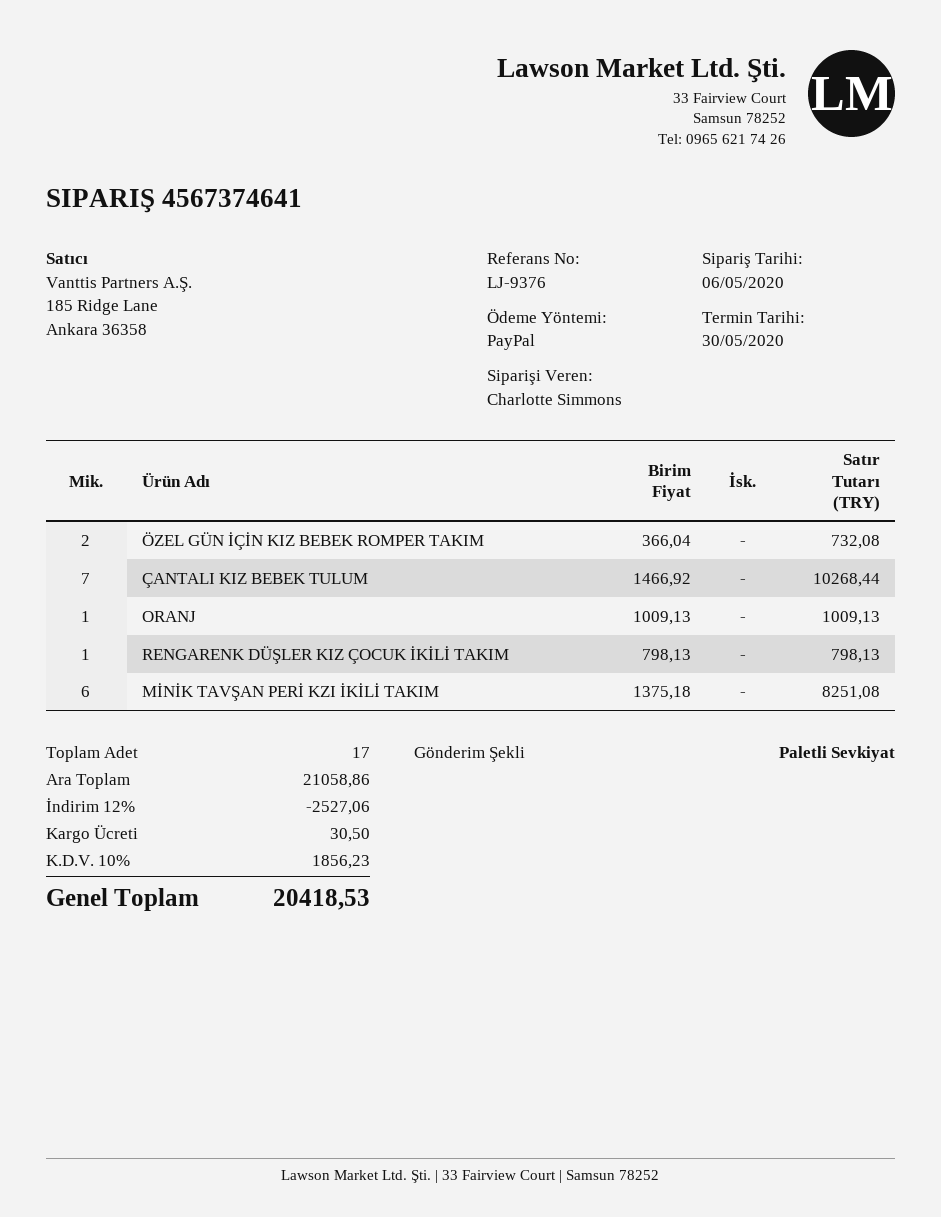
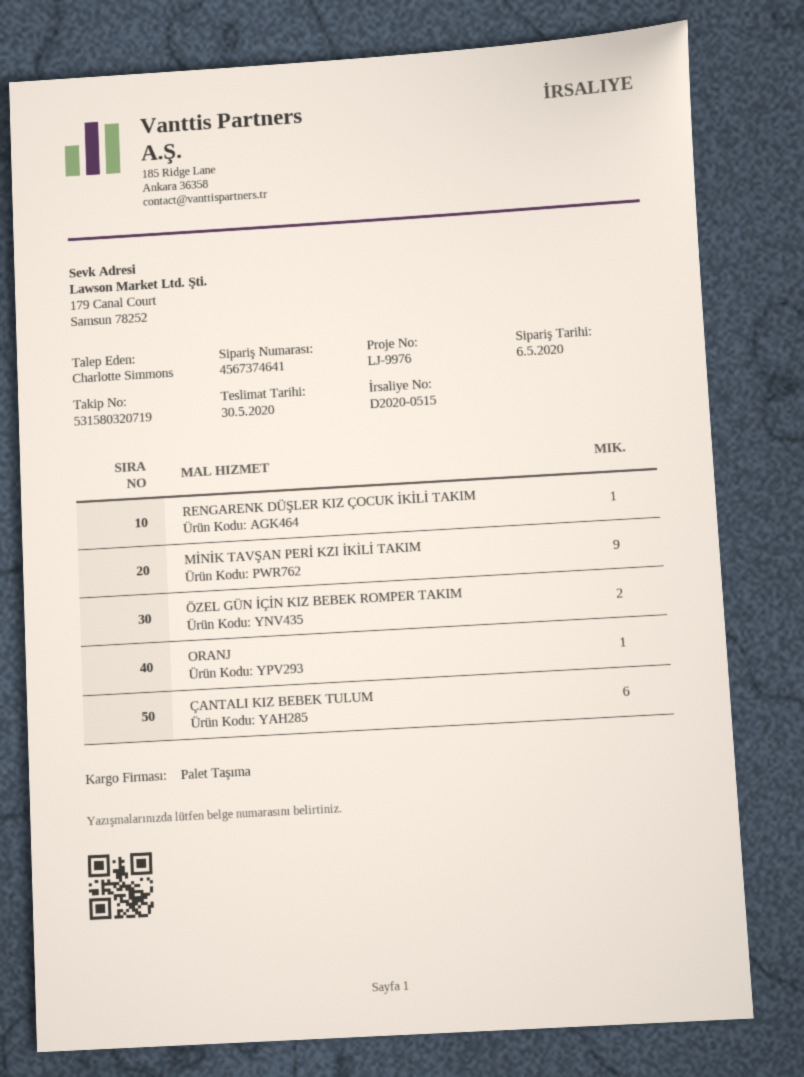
reference: LJ-9376 -> LJ-9976
ÇANTALI KIZ BEBEK TULUM: 7 -> 6
MİNİK TAVŞAN PERİ KZI İKİLİ TAKIM: 6 -> 9

